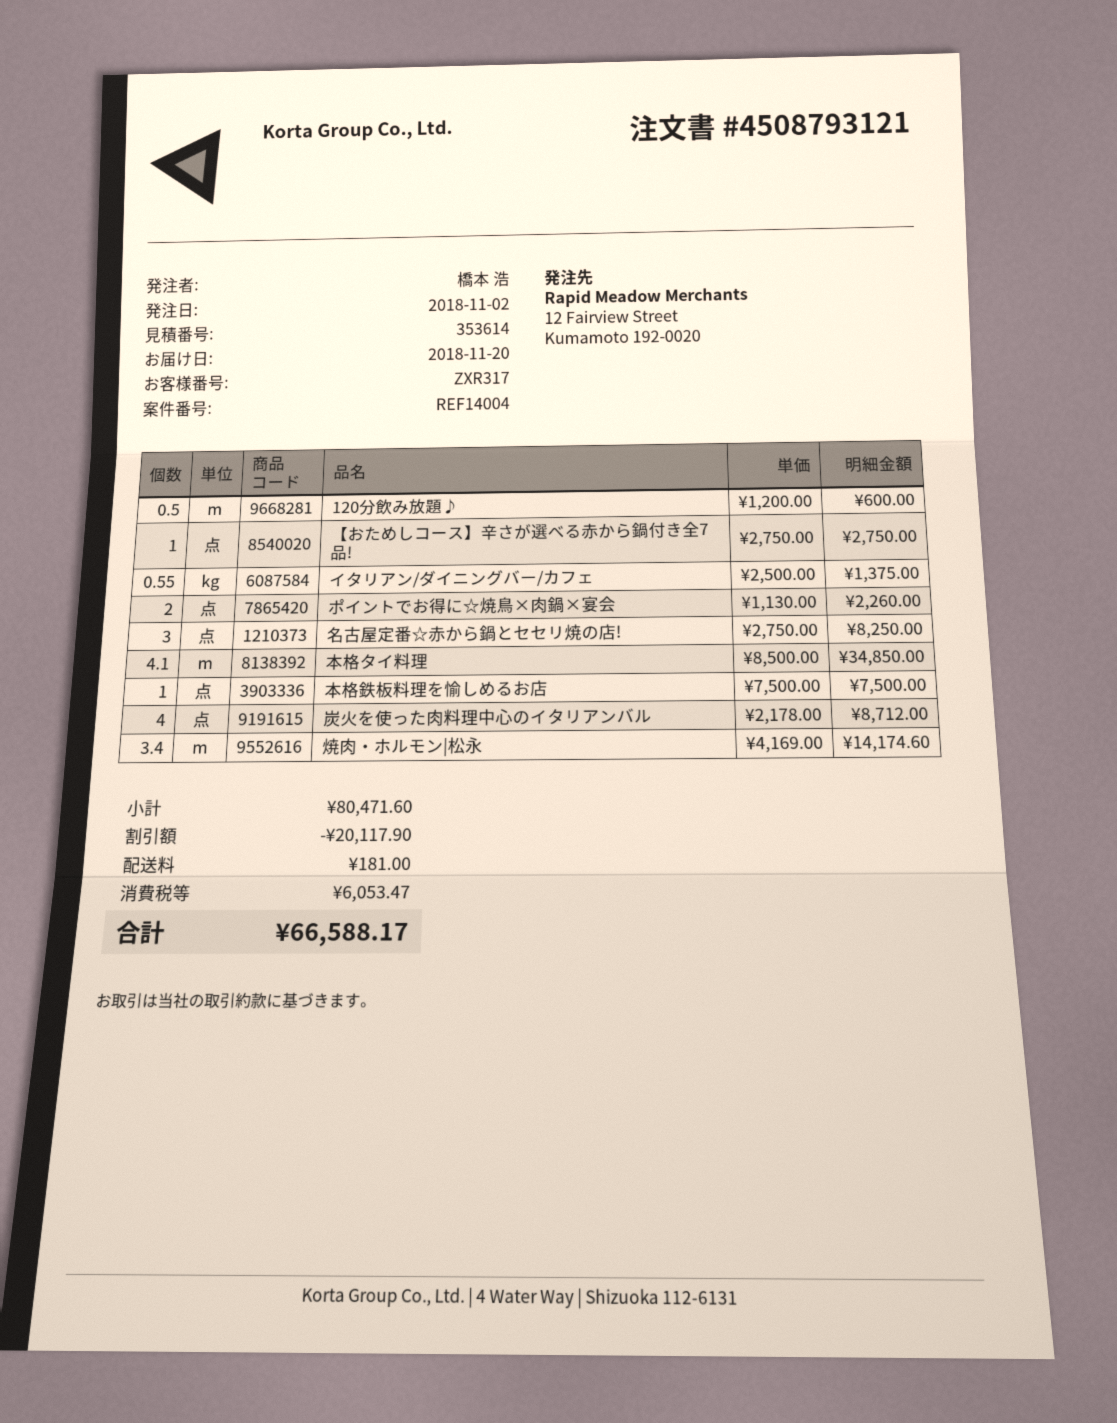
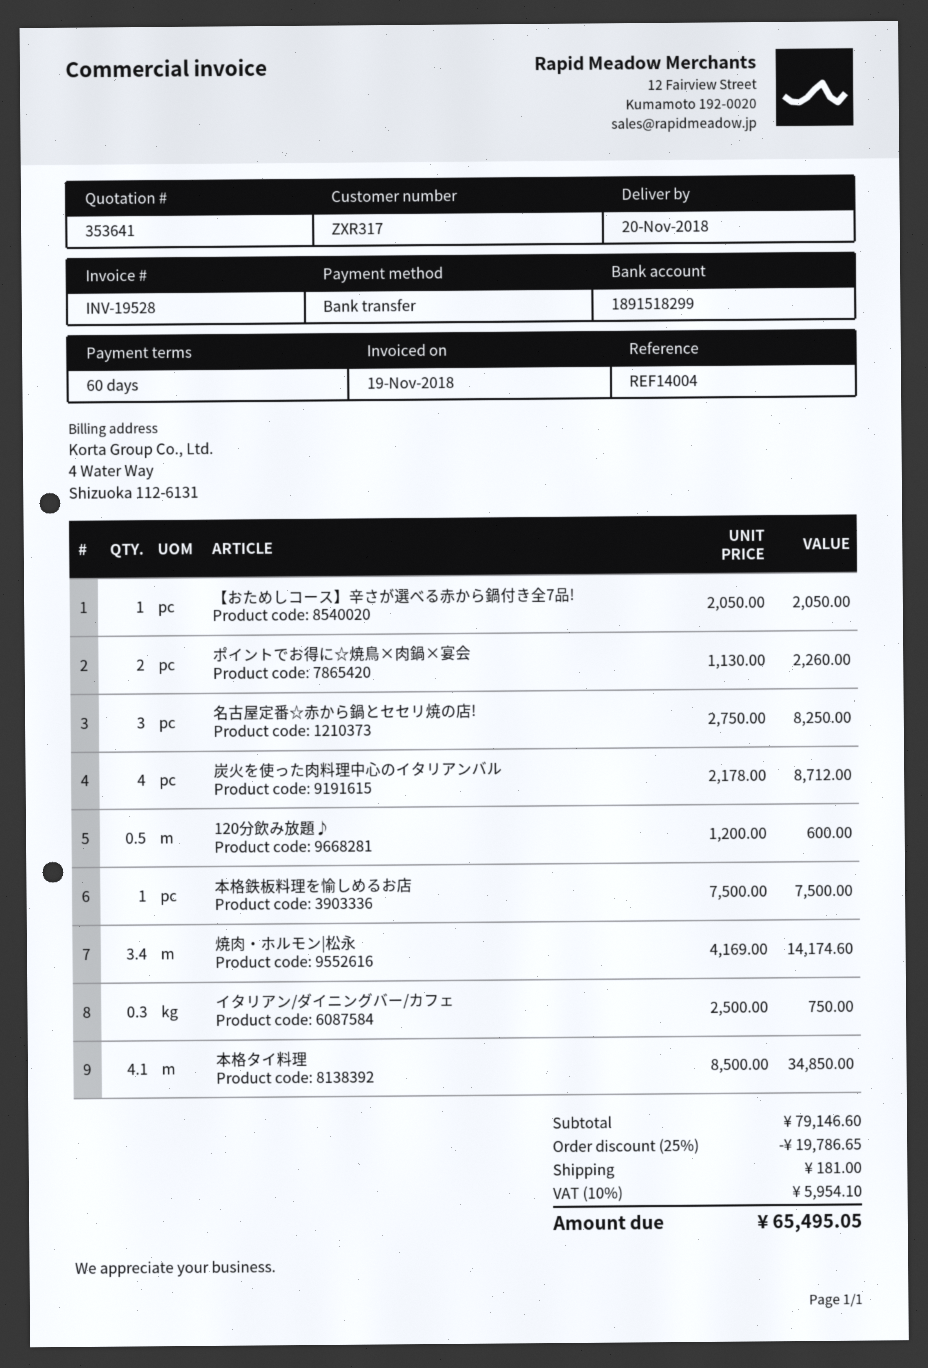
quote number: 353614 -> 353641
【おためしコース】辛さが選べる赤から鍋付き全7品!: 1 x 2750.00 = 2750.00 -> 1 x 2050.00 = 2050.00
イタリアン/ダイニングバー/カフェ: 0.55 x 2500.00 = 1375.00 -> 0.3 x 2500.00 = 750.00
subtotal: 80471.60 -> 79146.60
discount: 20117.90 -> 19786.65
tax: 6053.47 -> 5954.10
total: 66588.17 -> 65495.05

